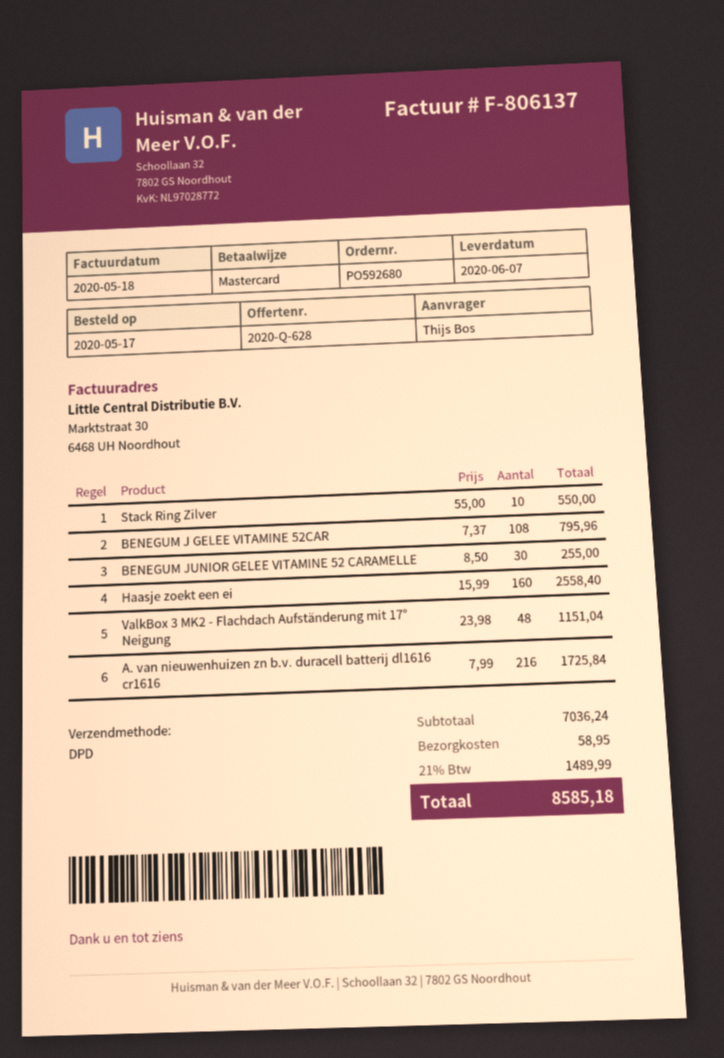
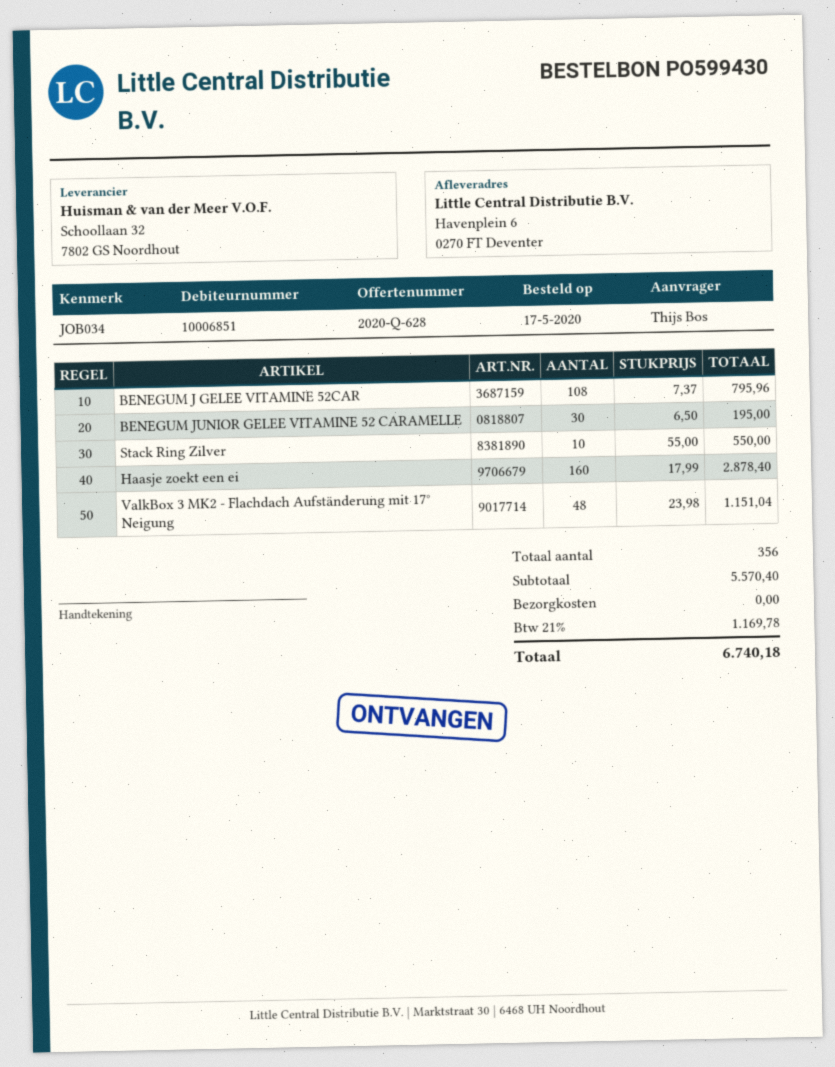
order number: PO592680 -> PO599430
BENEGUM JUNIOR GELEE VITAMINE 52 CARAMELLE: 30 x 8.50 = 255.00 -> 30 x 6.50 = 195.00
Haasje zoekt een ei: 160 x 15.99 = 2558.40 -> 160 x 17.99 = 2878.40
A. van nieuwenhuizen zn b.v. duracell batterij dl1616 cr1616: 216 x 7.99 = 1725.84 -> none
subtotal: 7036.24 -> 5570.40
shipping: 58.95 -> 0.00
tax: 21% = 1489.99 -> 21% = 1169.78
total: 8585.18 -> 6740.18

